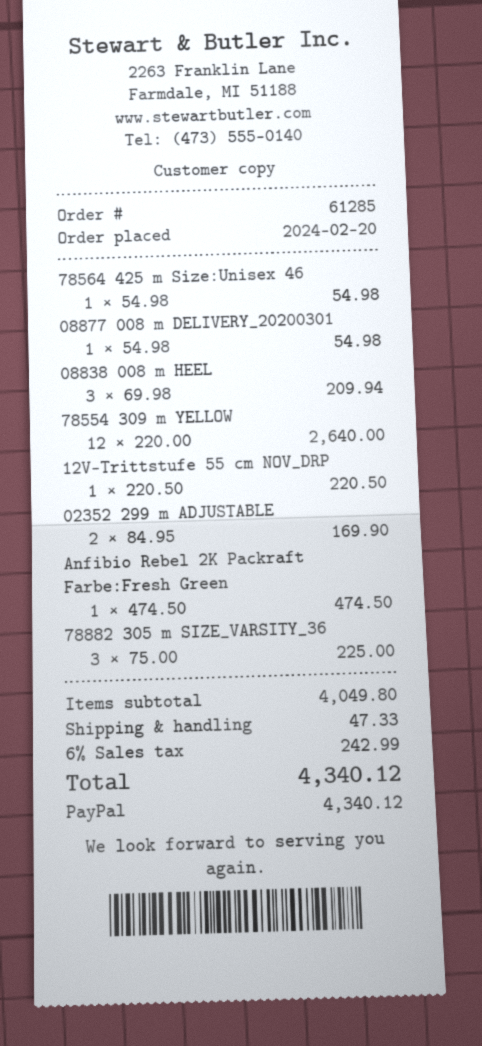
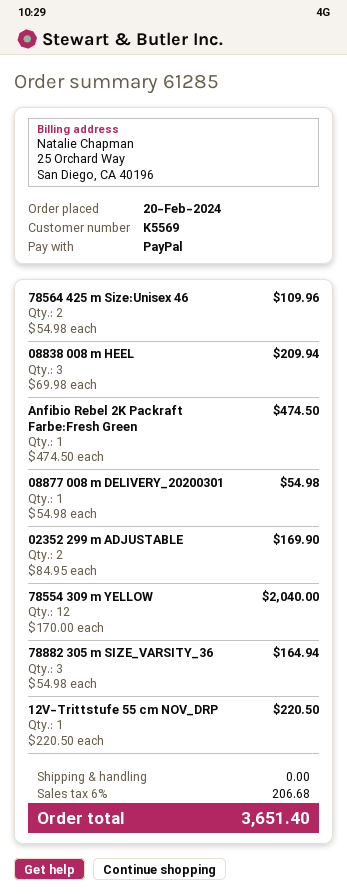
78564 425 m Size:Unisex 46: 1 x 54.98 = 54.98 -> 2 x 54.98 = 109.96
78554 309 m YELLOW: 12 x 220.00 = 2640.00 -> 12 x 170.00 = 2040.00
78882 305 m SIZE_VARSITY_36: 3 x 75.00 = 225.00 -> 3 x 54.98 = 164.94
shipping: 47.33 -> 0.00
tax: 6% = 242.99 -> 6% = 206.68
total: 4340.12 -> 3651.40

